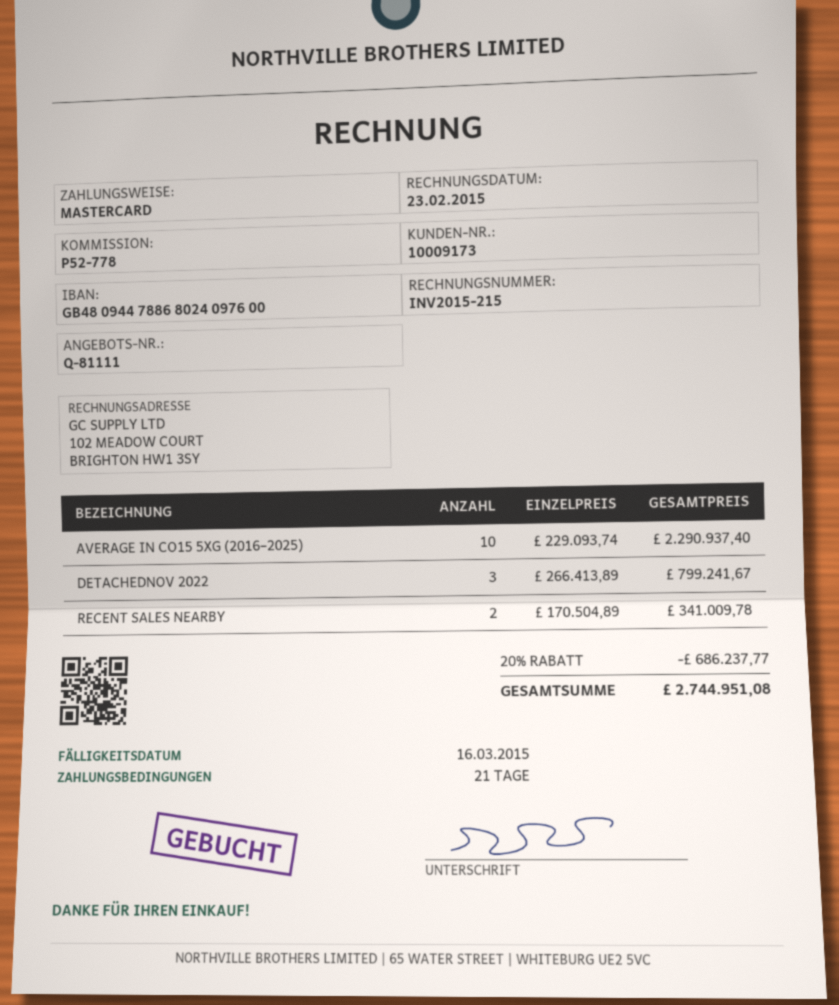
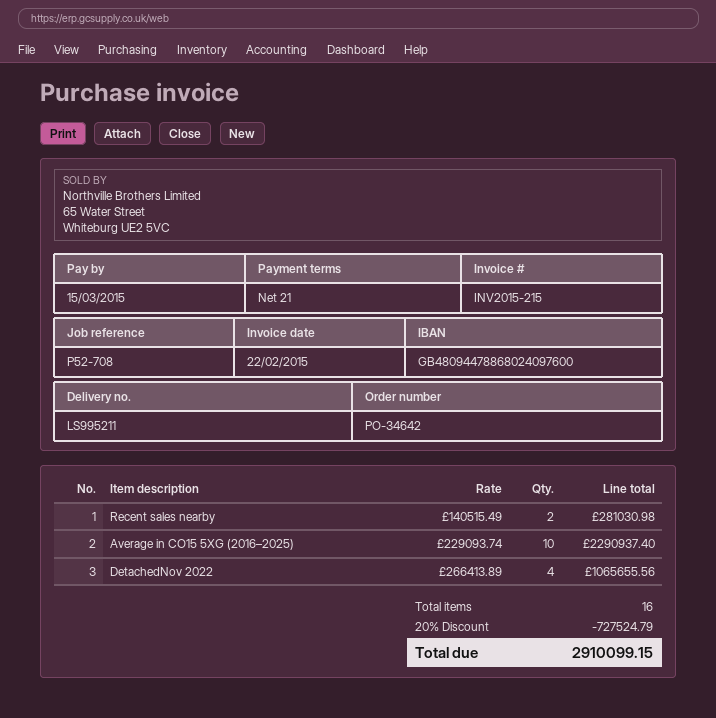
invoice date: 2015-02-23 -> 2015-02-22
due date: 2015-03-16 -> 2015-03-15
reference: P52-778 -> P52-708
DETACHEDNOV 2022: 3 x 266413.89 = 799241.67 -> 4 x 266413.89 = 1065655.56
RECENT SALES NEARBY: 2 x 170504.89 = 341009.78 -> 2 x 140515.49 = 281030.98
discount: 20% = 686237.77 -> 20% = 727524.79
total: 2744951.08 -> 2910099.15

